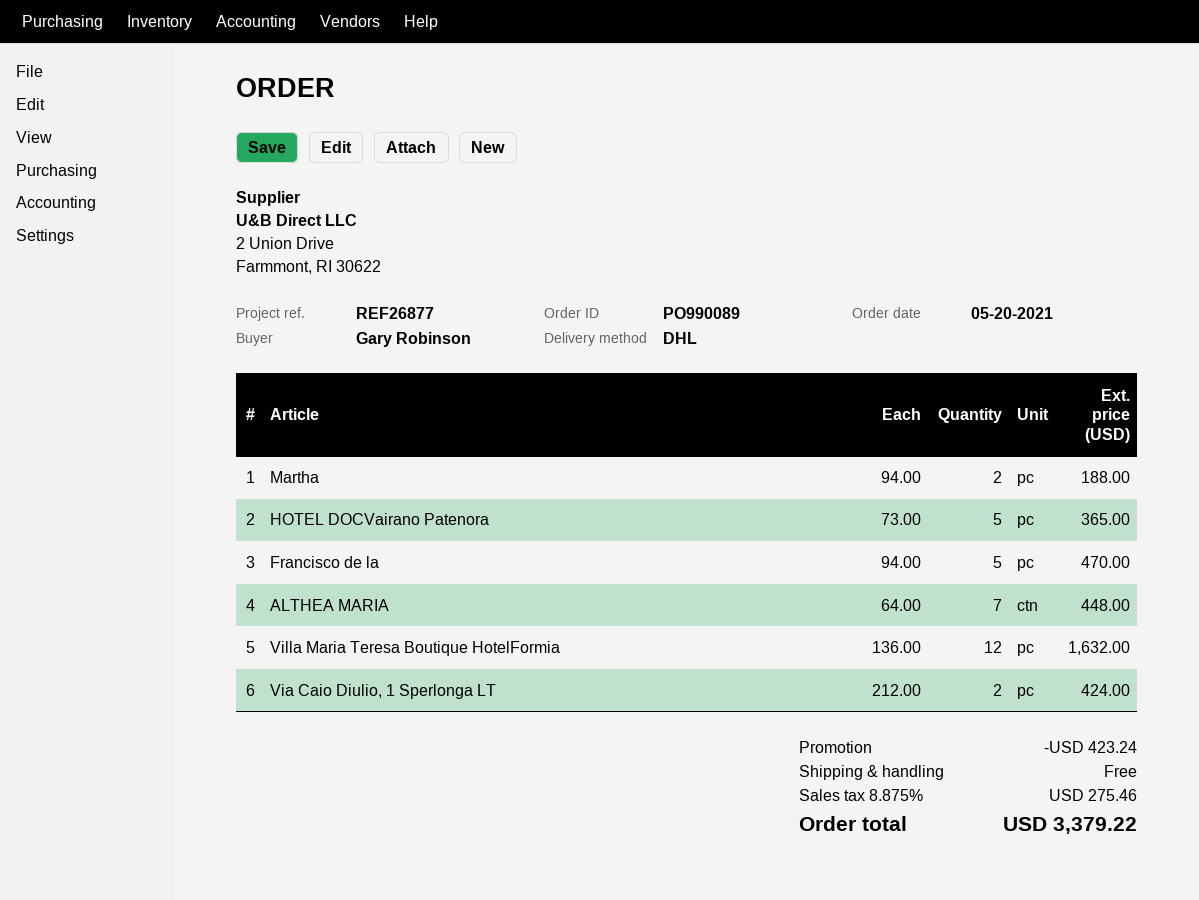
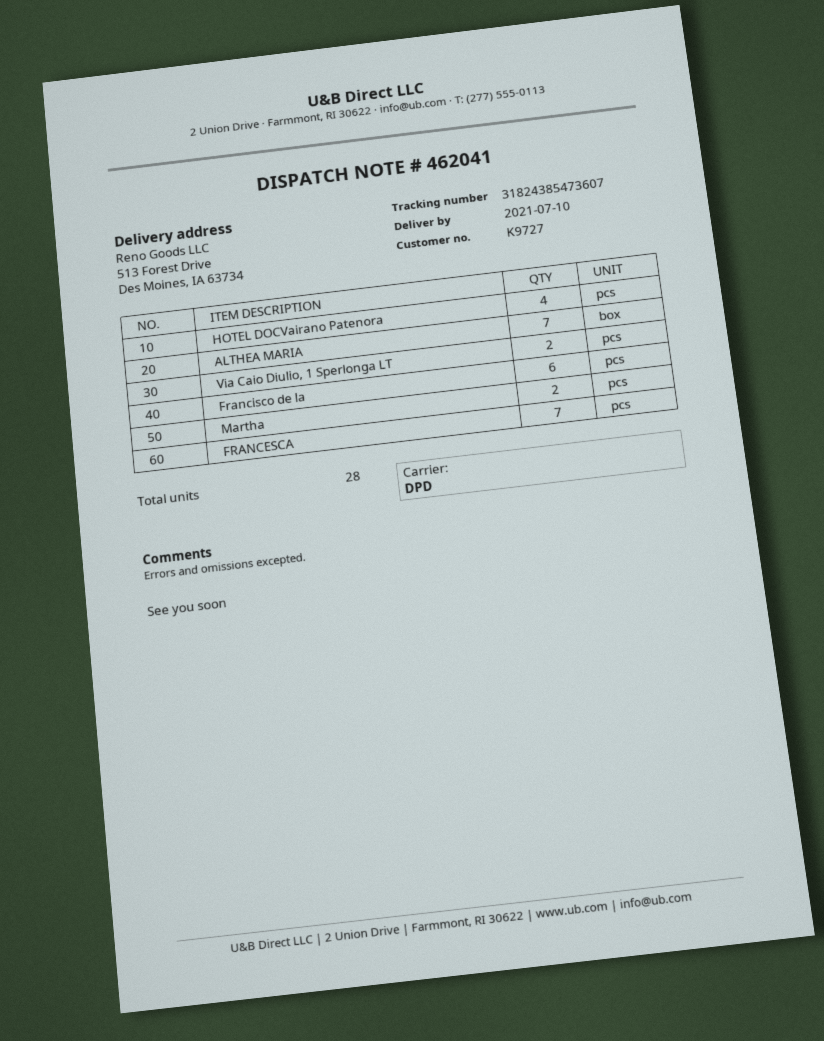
shipping method: DHL -> DPD
HOTEL DOCVairano Patenora: 5 -> 4
Francisco de la: 5 -> 6
Villa Maria Teresa Boutique HotelFormia: 12 -> none
FRANCESCA: none -> 7

